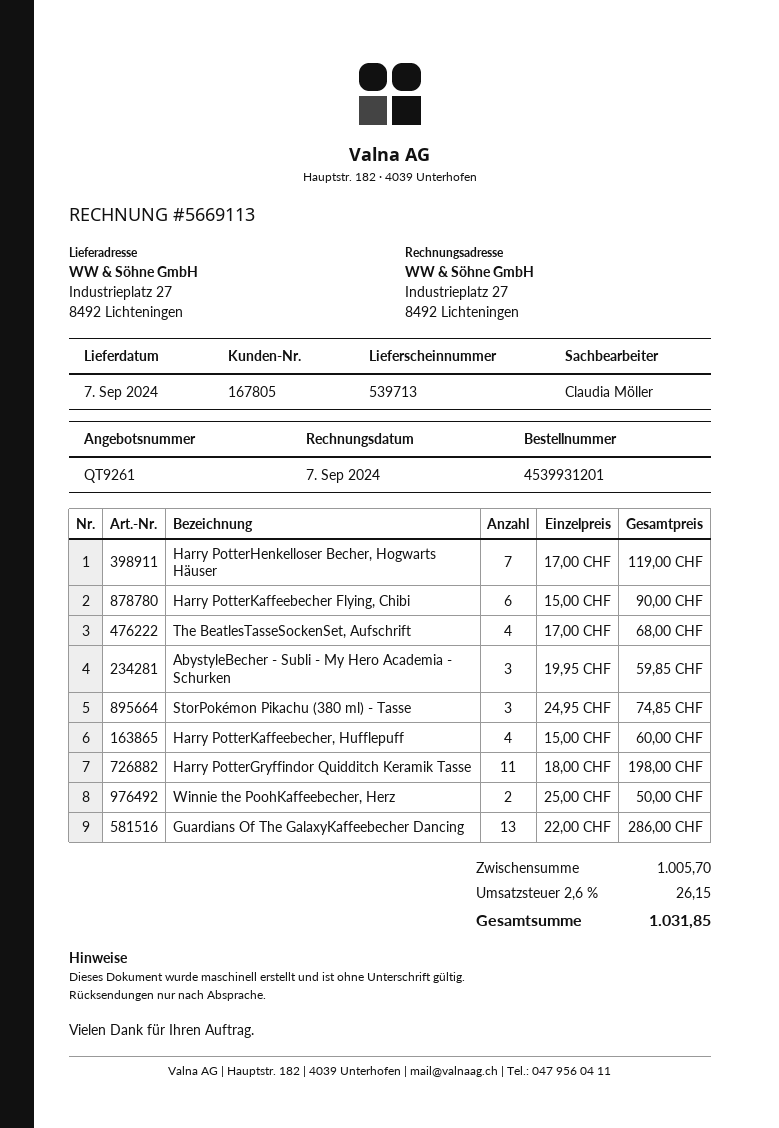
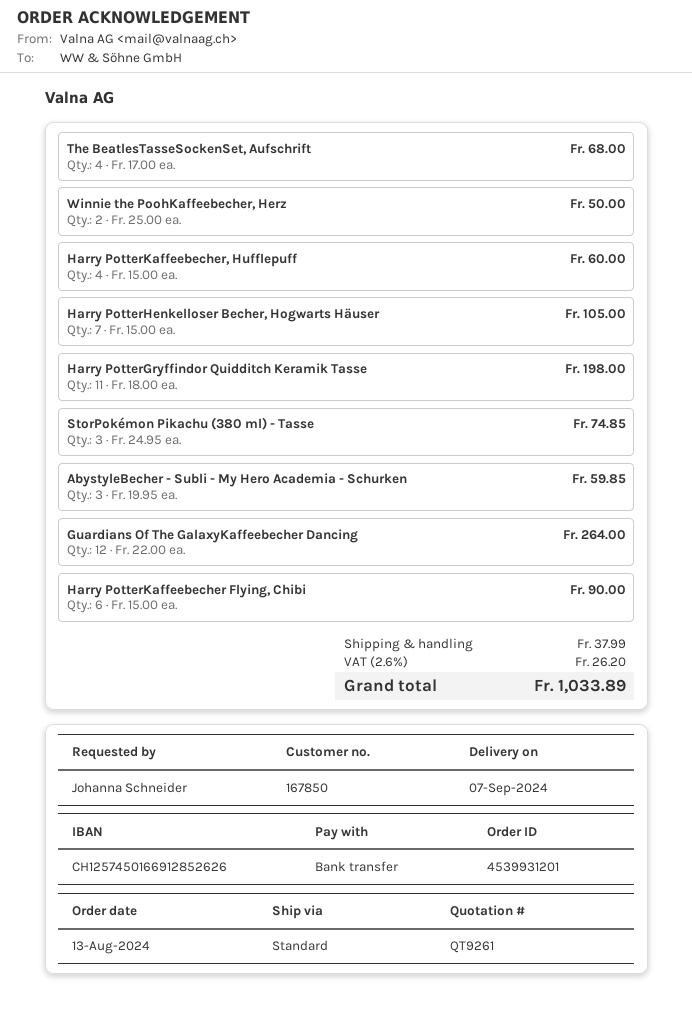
customer number: 167805 -> 167850
Harry PotterHenkelloser Becher, Hogwarts Häuser: 7 x 17.00 = 119.00 -> 7 x 15.00 = 105.00
Guardians Of The GalaxyKaffeebecher Dancing: 13 x 22.00 = 286.00 -> 12 x 22.00 = 264.00
shipping: none -> 37.99
tax: 2.6% = 26.15 -> 2.6% = 26.20
total: 1031.85 -> 1033.89

